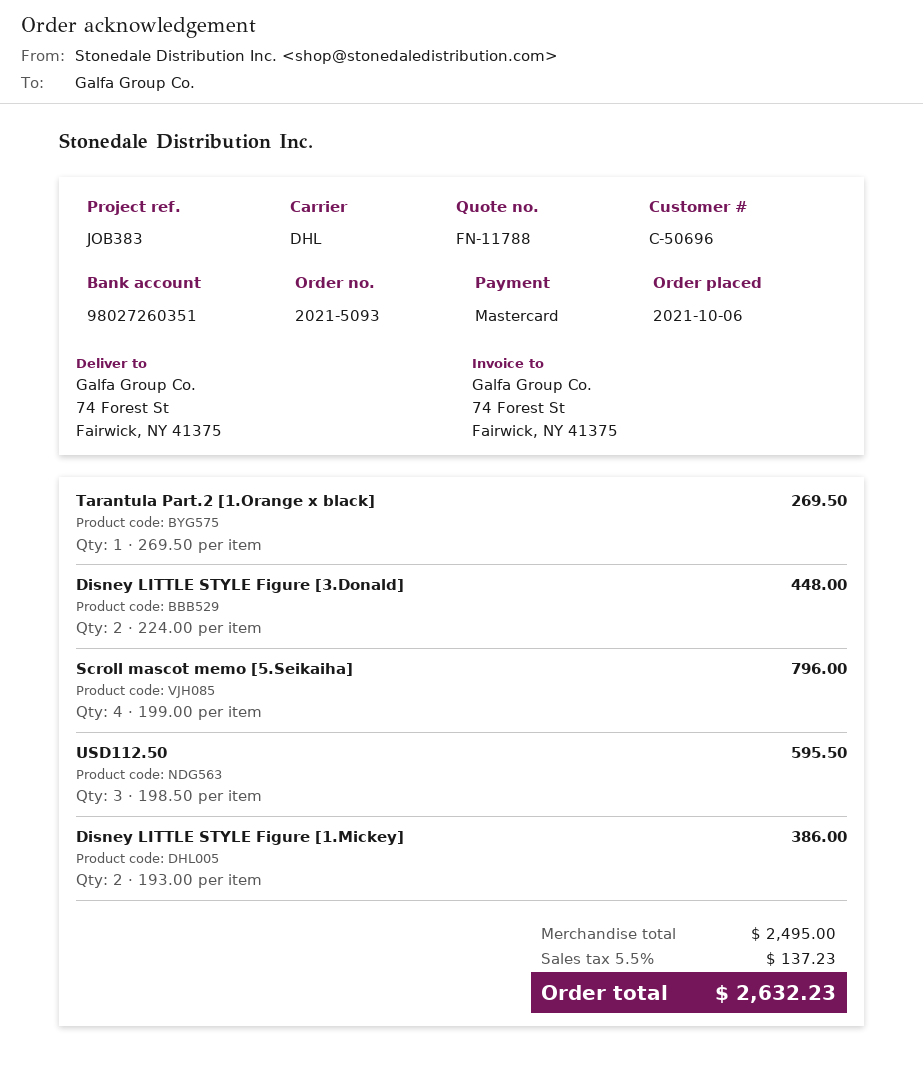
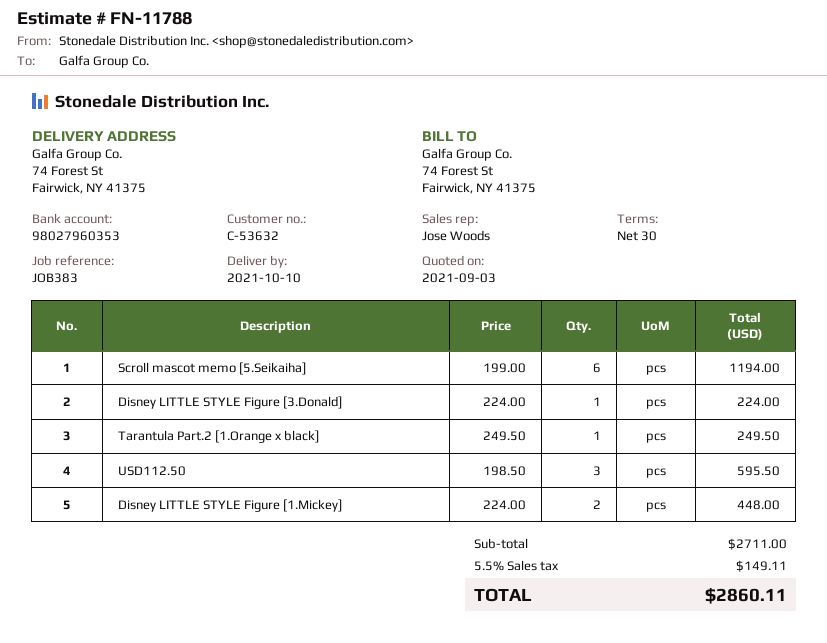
customer number: C-50696 -> C-53632
bank account: 98027260351 -> 98027960353
Tarantula Part.2 [1.Orange x black]: 1 x 269.50 = 269.50 -> 1 x 249.50 = 249.50
Disney LITTLE STYLE Figure [3.Donald]: 2 x 224.00 = 448.00 -> 1 x 224.00 = 224.00
Scroll mascot memo [5.Seikaiha]: 4 x 199.00 = 796.00 -> 6 x 199.00 = 1194.00
Disney LITTLE STYLE Figure [1.Mickey]: 2 x 193.00 = 386.00 -> 2 x 224.00 = 448.00
subtotal: 2495.00 -> 2711.00
tax: 5.5% = 137.23 -> 5.5% = 149.11
total: 2632.23 -> 2860.11

